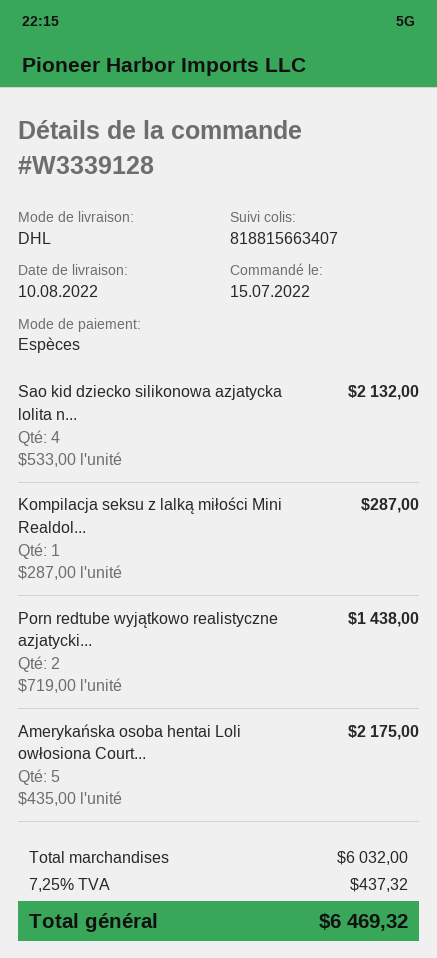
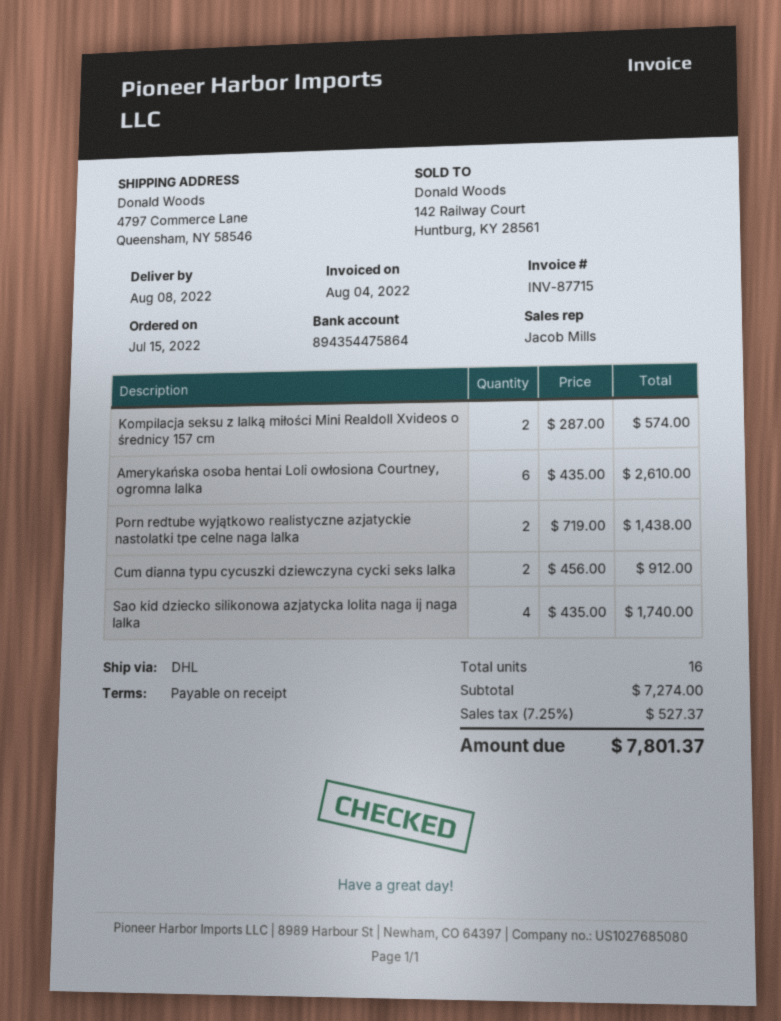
delivery date: 2022-08-10 -> 2022-08-08
Sao kid dziecko silikonowa azjatycka lolita n...: 4 x 533.00 = 2132.00 -> 4 x 435.00 = 1740.00
Kompilacja seksu z lalką miłości Mini Realdol...: 1 x 287.00 = 287.00 -> 2 x 287.00 = 574.00
Amerykańska osoba hentai Loli owłosiona Court...: 5 x 435.00 = 2175.00 -> 6 x 435.00 = 2610.00
Cum dianna typu cycuszki dziewczyna cycki seks lalka: none -> 2 x 456.00 = 912.00
subtotal: 6032.00 -> 7274.00
tax: 7.25% = 437.32 -> 7.25% = 527.37
total: 6469.32 -> 7801.37

